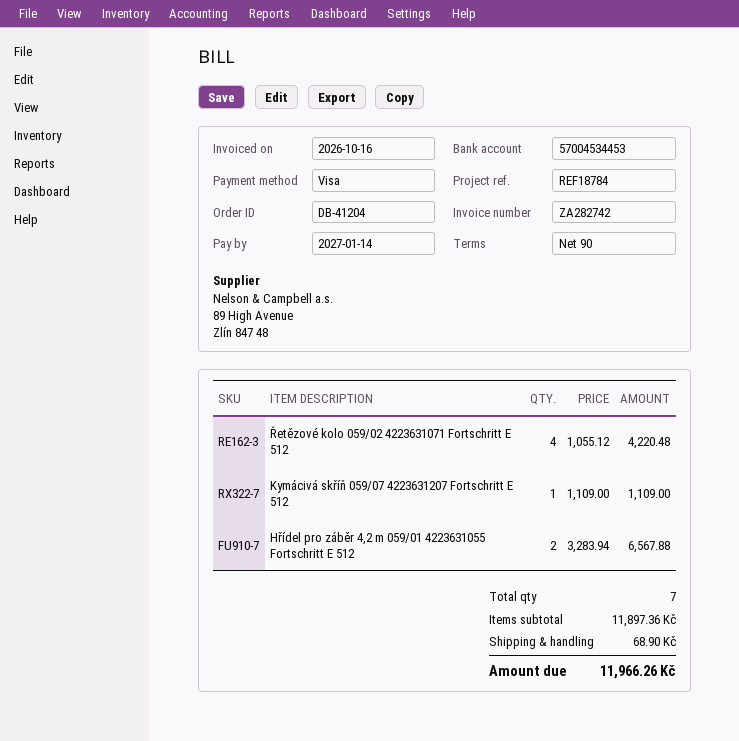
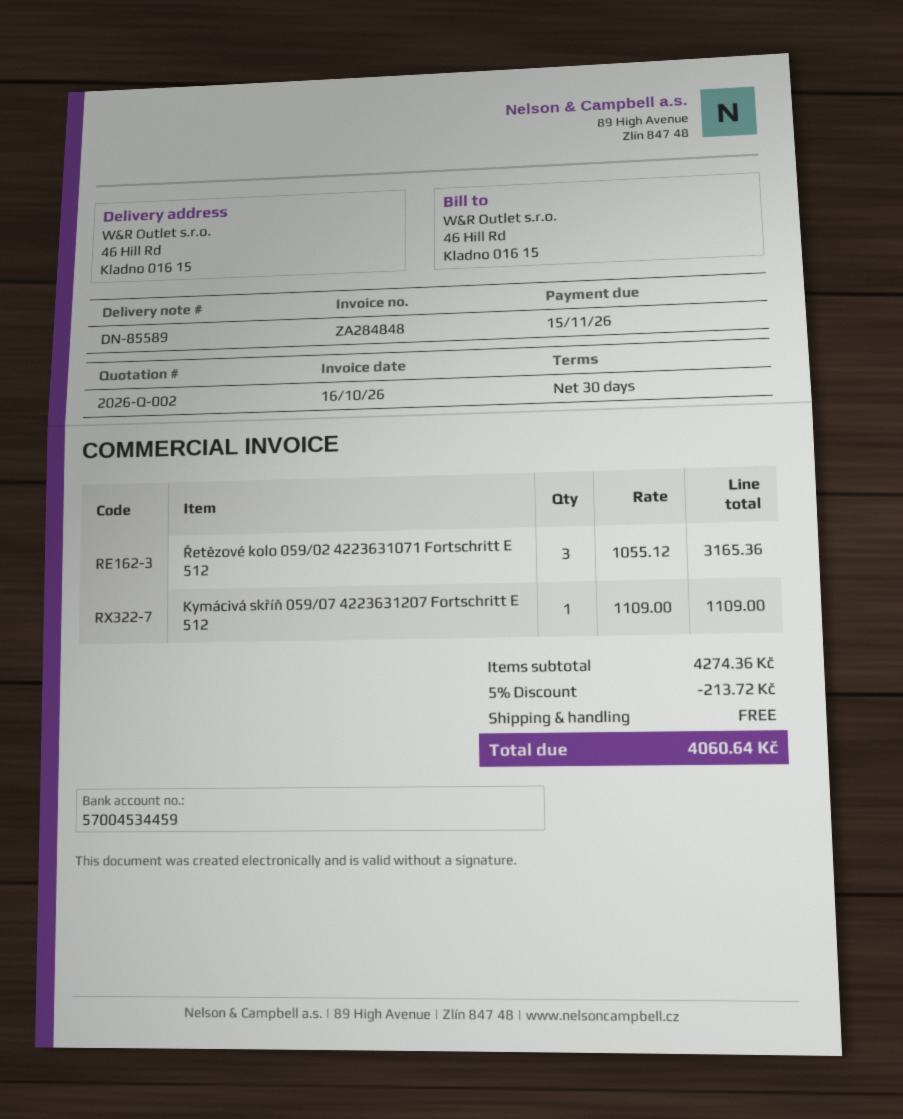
invoice number: ZA282742 -> ZA284848
payment terms: 90 days -> 30 days
due date: 2027-01-14 -> 2026-11-15
bank account: 57004534453 -> 57004534459
Řetězové kolo 059/02 4223631071 Fortschritt E 512: 4 x 1055.12 = 4220.48 -> 3 x 1055.12 = 3165.36
Hřídel pro záběr 4,2 m 059/01 4223631055 Fortschritt E 512: 2 x 3283.94 = 6567.88 -> none
subtotal: 11897.36 -> 4274.36
discount: none -> 5% = 213.72
shipping: 68.90 -> 0.00
total: 11966.26 -> 4060.64

